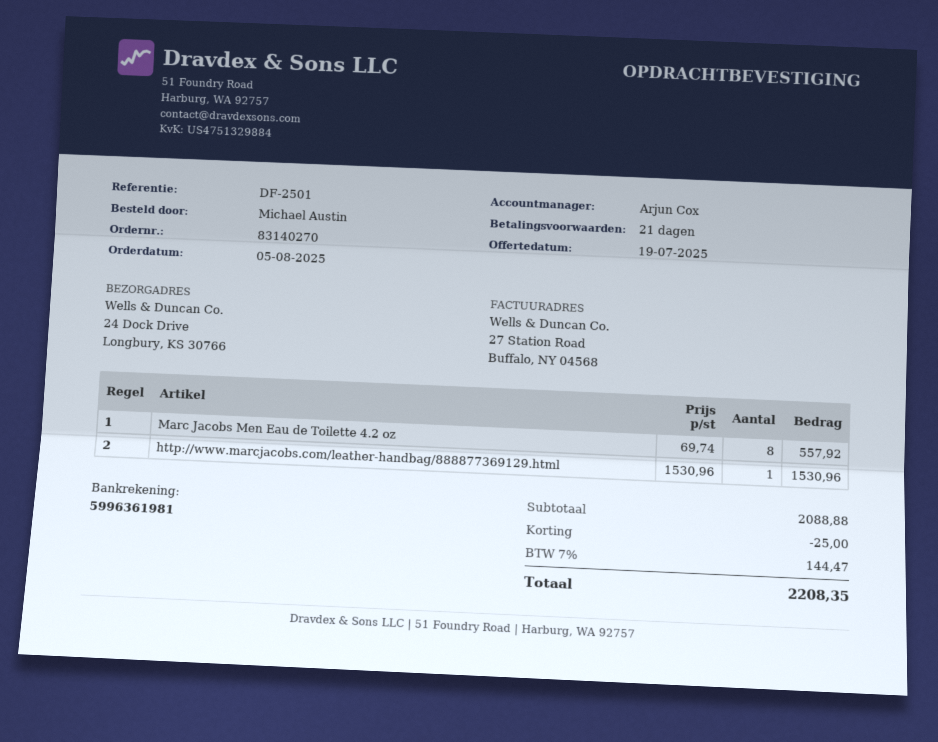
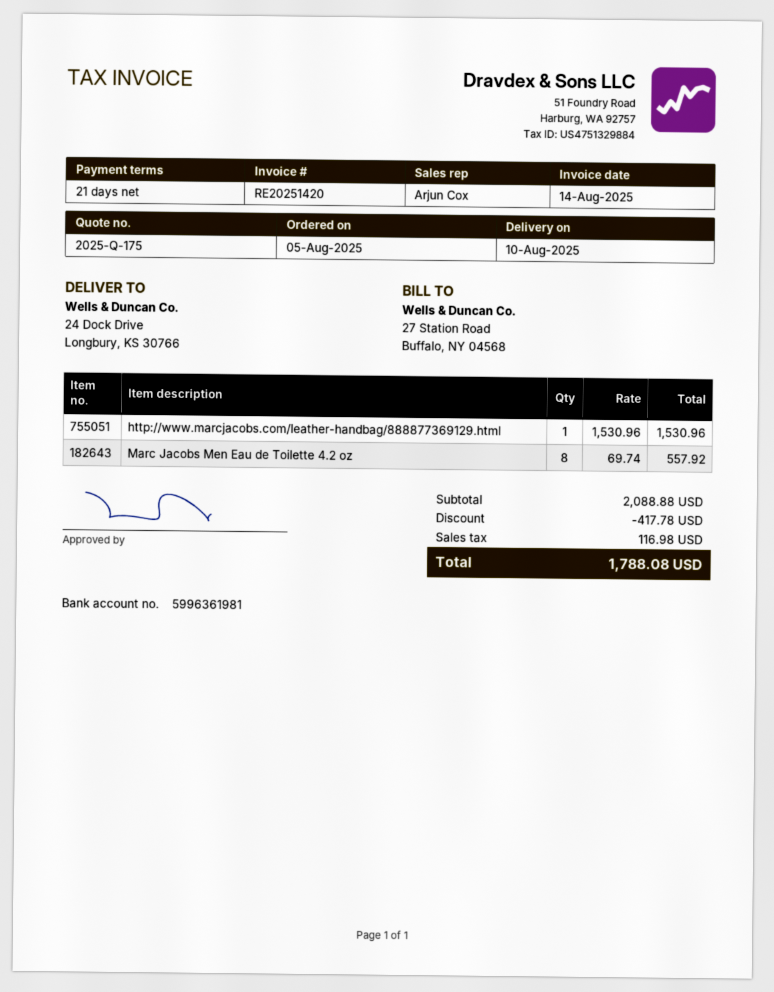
discount: 25.00 -> 417.78
tax: 144.47 -> 116.98
total: 2208.35 -> 1788.08

